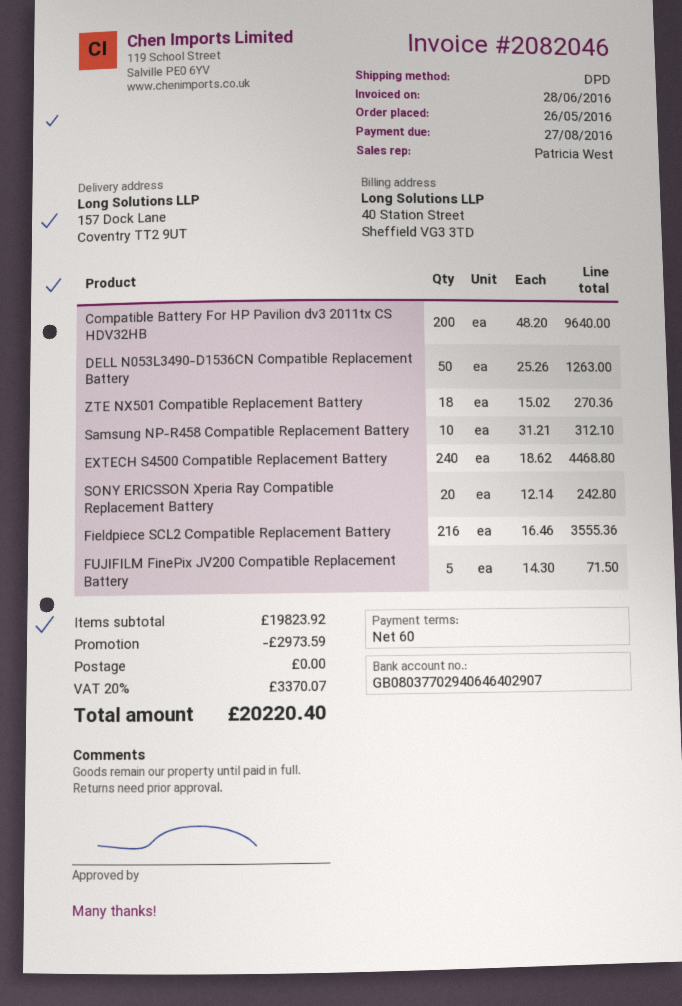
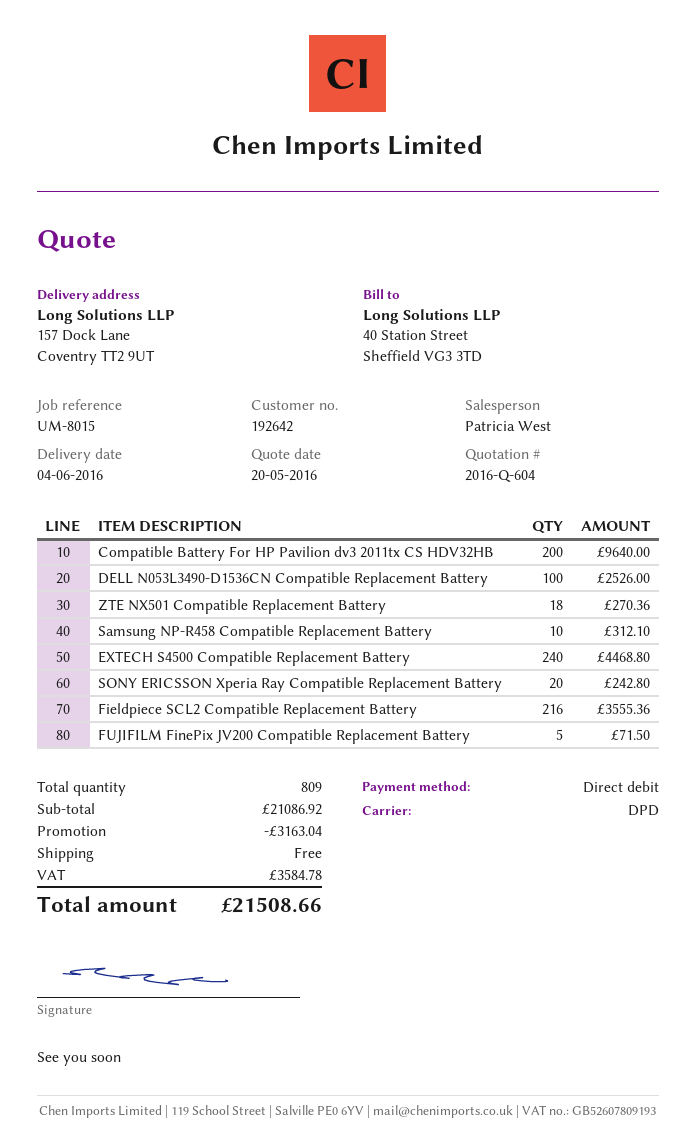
DELL N053L3490-D1536CN Compatible Replacement Battery: 50 for 1263.00 -> 100 for 2526.00
subtotal: 19823.92 -> 21086.92
discount: 2973.59 -> 3163.04
tax: 3370.07 -> 3584.78
total: 20220.40 -> 21508.66

